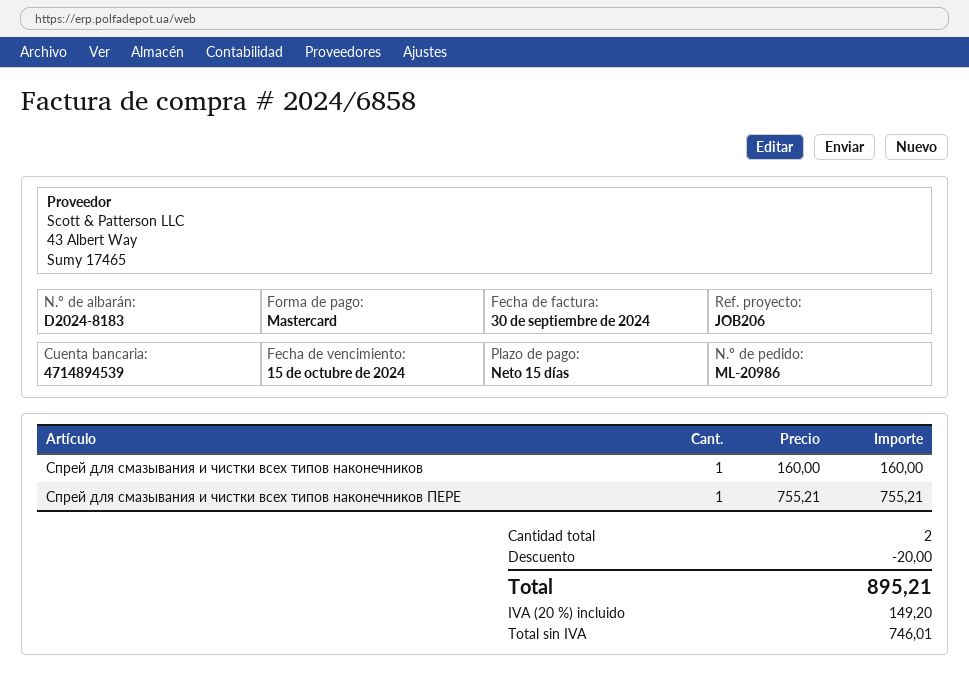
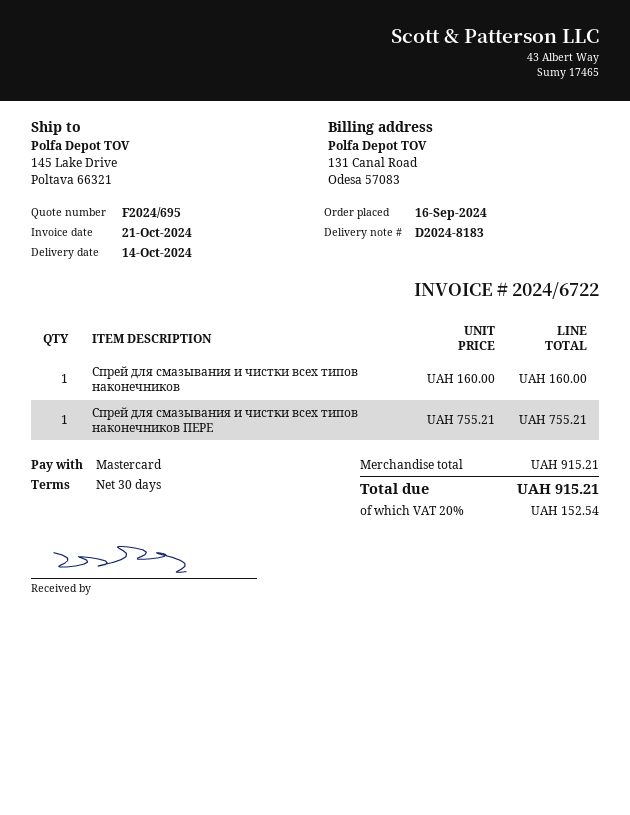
invoice number: 2024/6858 -> 2024/6722
invoice date: 2024-09-30 -> 2024-10-21
payment terms: 15 days -> 30 days
discount: 20.00 -> none
tax: 20% = 149.20 -> 20% = 152.54
total: 895.21 -> 915.21

